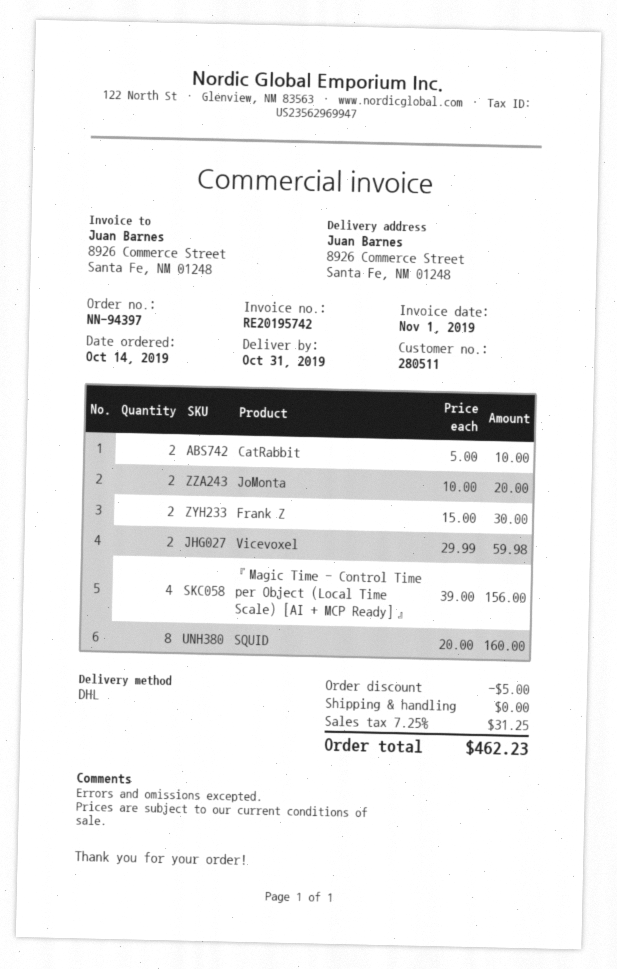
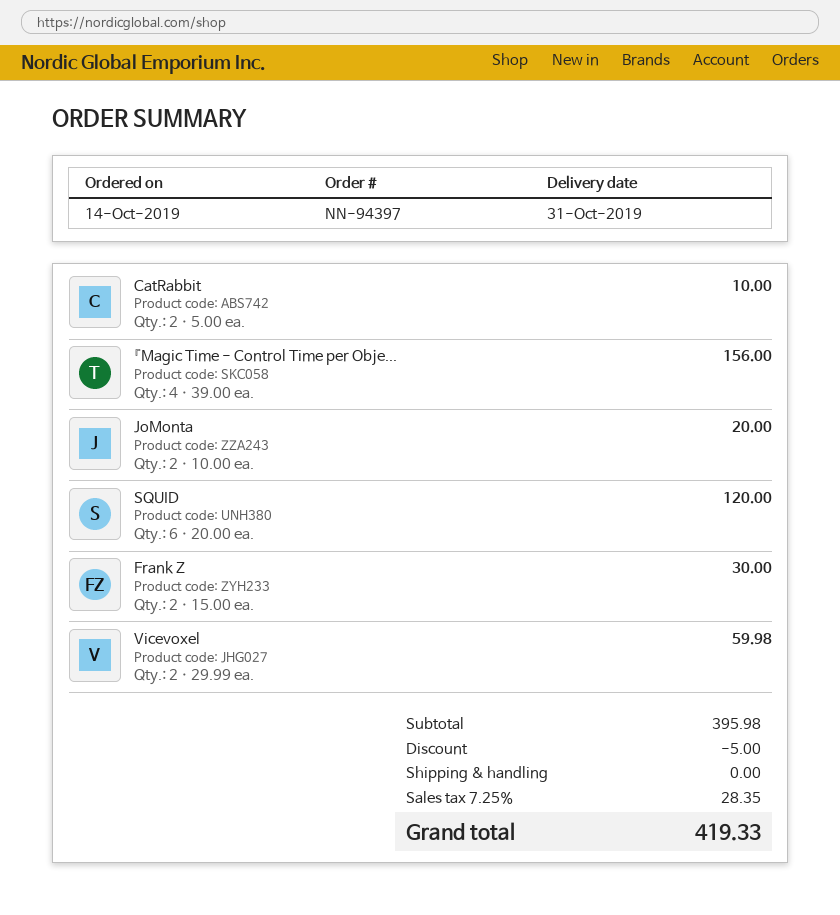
SQUID: 8 x 20.00 = 160.00 -> 6 x 20.00 = 120.00
tax: 7.25% = 31.25 -> 7.25% = 28.35
total: 462.23 -> 419.33

